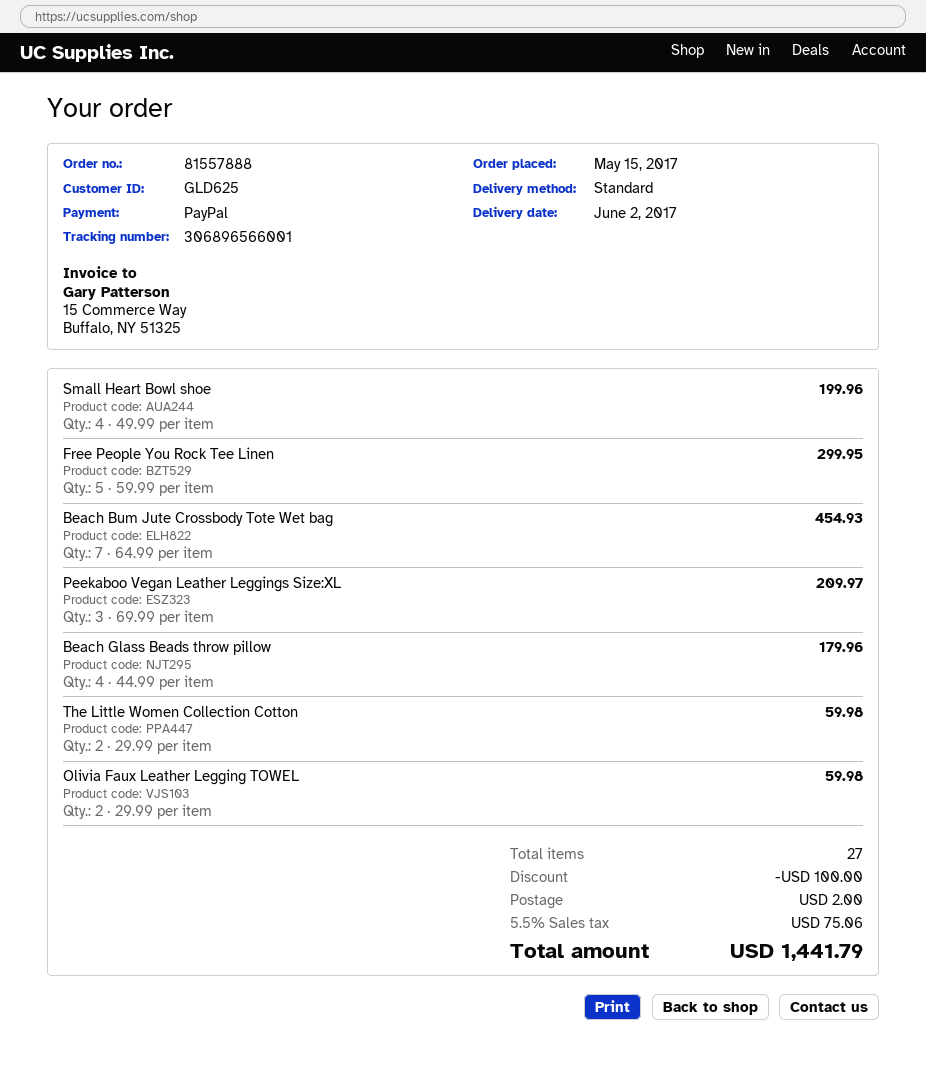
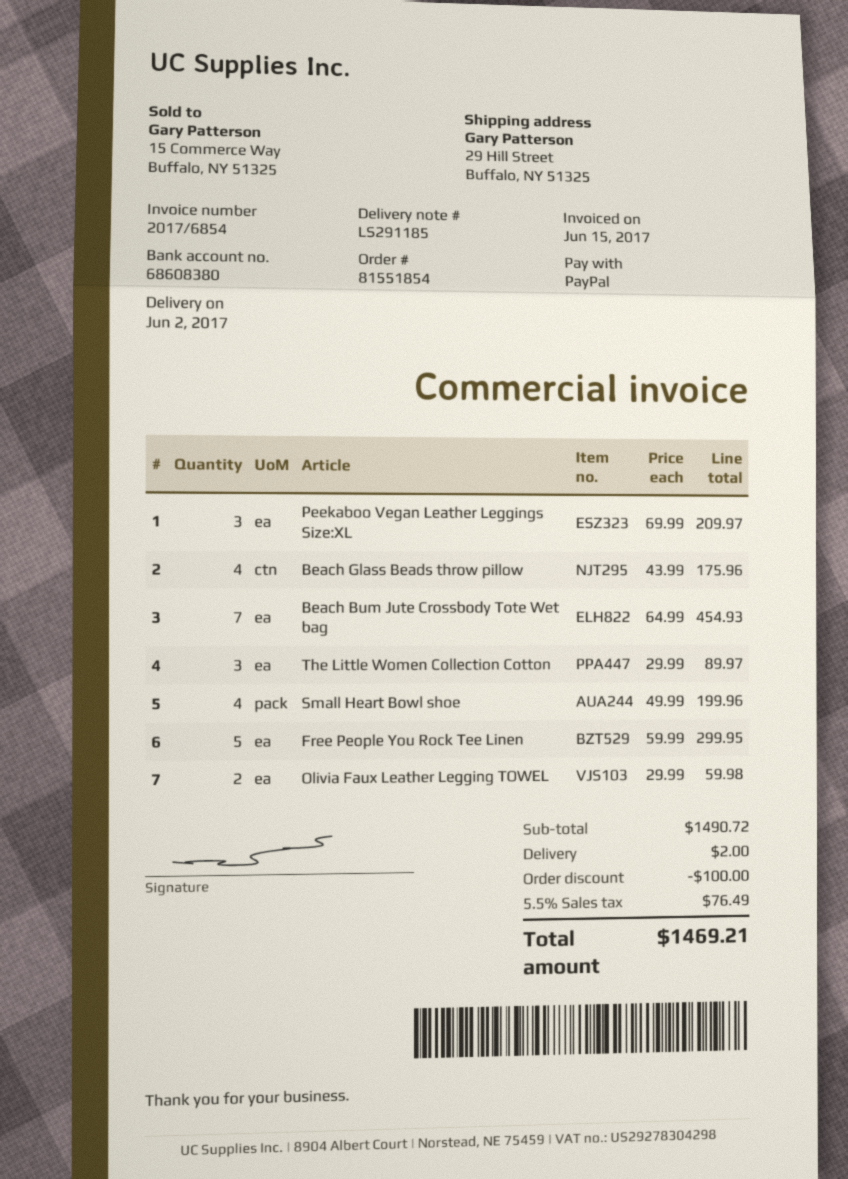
order number: 81557888 -> 81551854
Beach Glass Beads throw pillow: 4 x 44.99 = 179.96 -> 4 x 43.99 = 175.96
The Little Women Collection Cotton: 2 x 29.99 = 59.98 -> 3 x 29.99 = 89.97
tax: 5.5% = 75.06 -> 5.5% = 76.49
total: 1441.79 -> 1469.21

